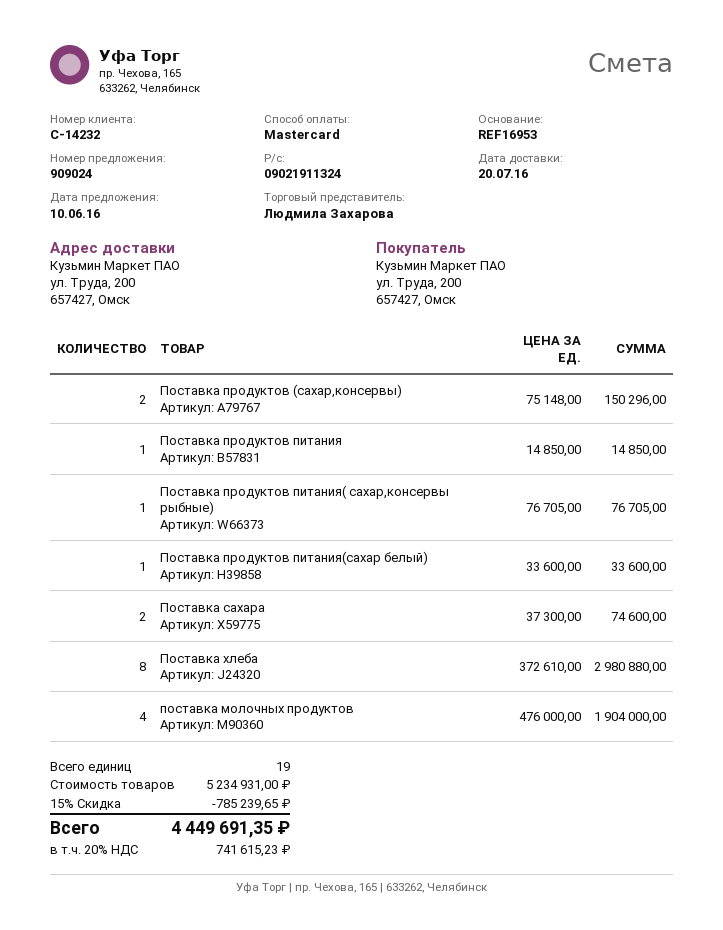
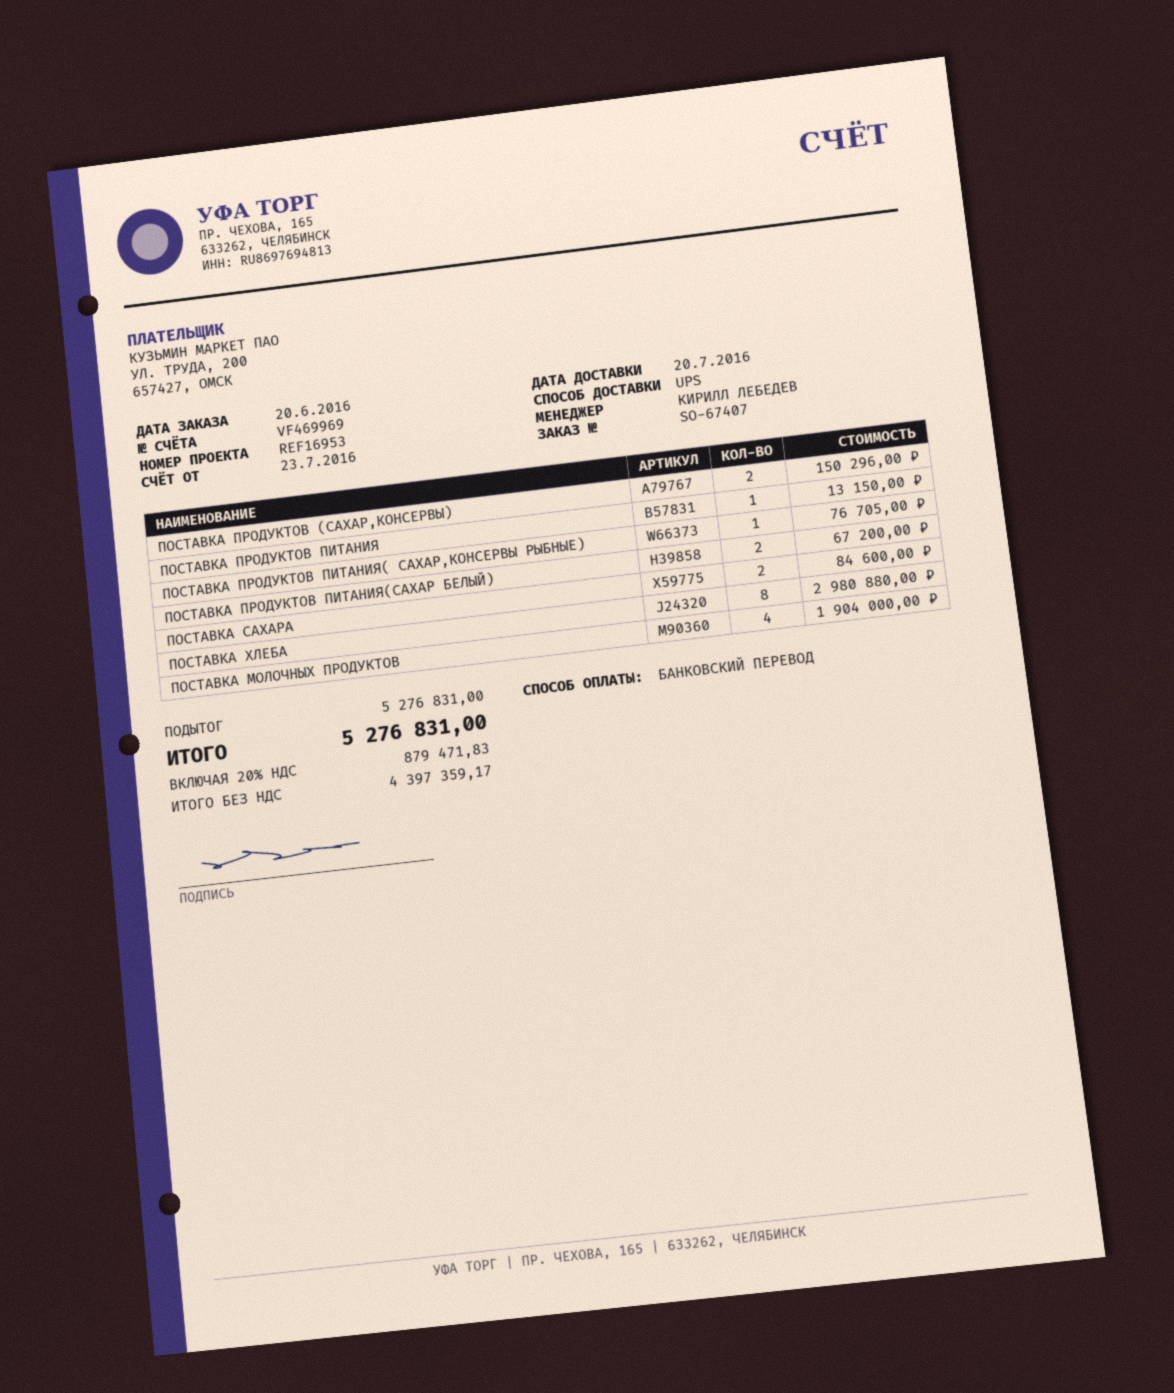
sales rep: Людмила Захарова -> КИРИЛЛ ЛЕБЕДЕВ
payment method: Mastercard -> bank transfer
Поставка продуктов питания: 1 for 14850.00 -> 1 for 13150.00
Поставка продуктов питания(сахар белый): 1 for 33600.00 -> 2 for 67200.00
Поставка сахара: 2 for 74600.00 -> 2 for 84600.00
subtotal: 5234931.00 -> 5276831.00
discount: 15% = 785239.65 -> none
tax: 20% = 741615.23 -> 20% = 879471.83
total: 4449691.35 -> 5276831.00

